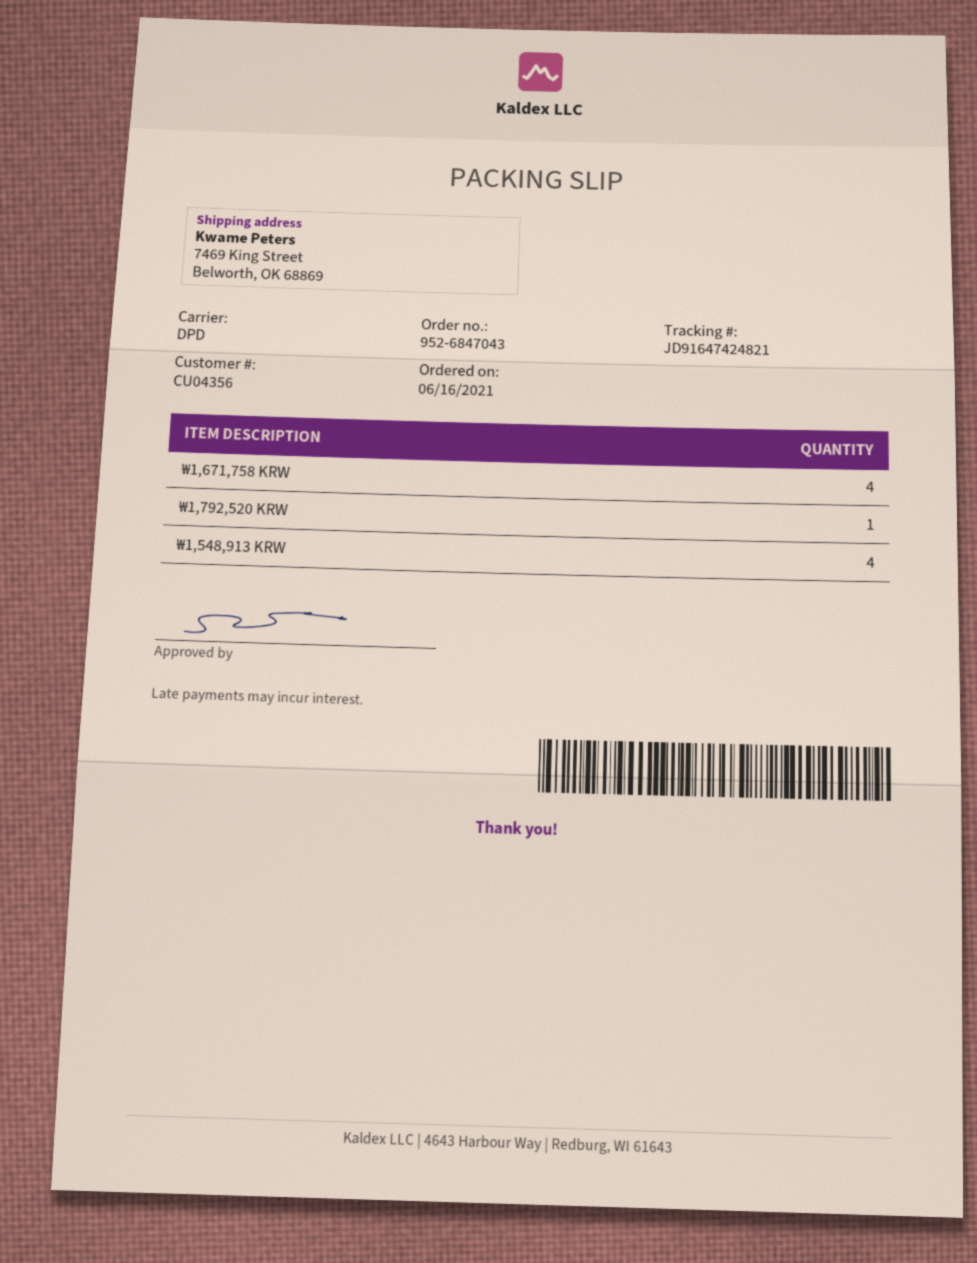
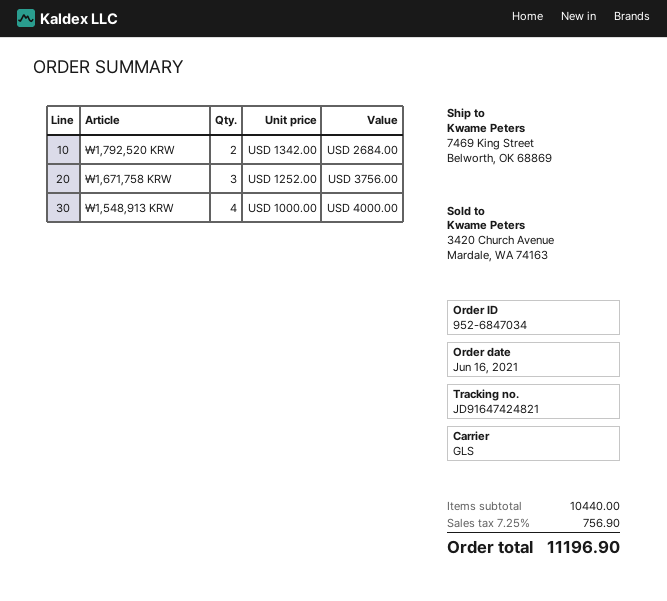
order number: 952-6847043 -> 952-6847034
shipping method: DPD -> GLS
₩1,671,758 KRW: 4 -> 3
₩1,792,520 KRW: 1 -> 2

